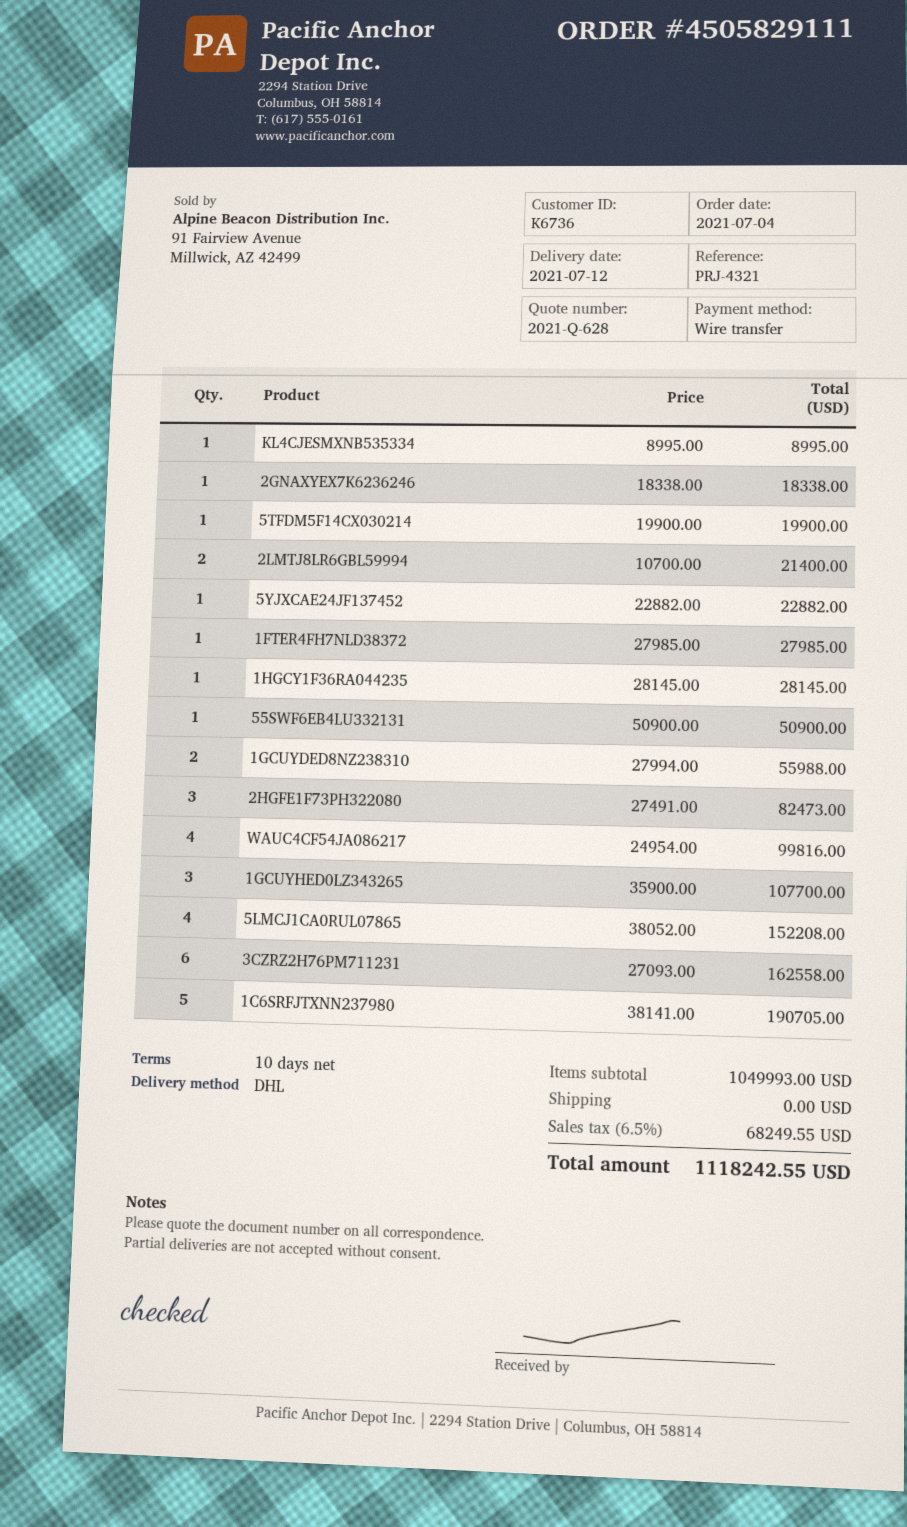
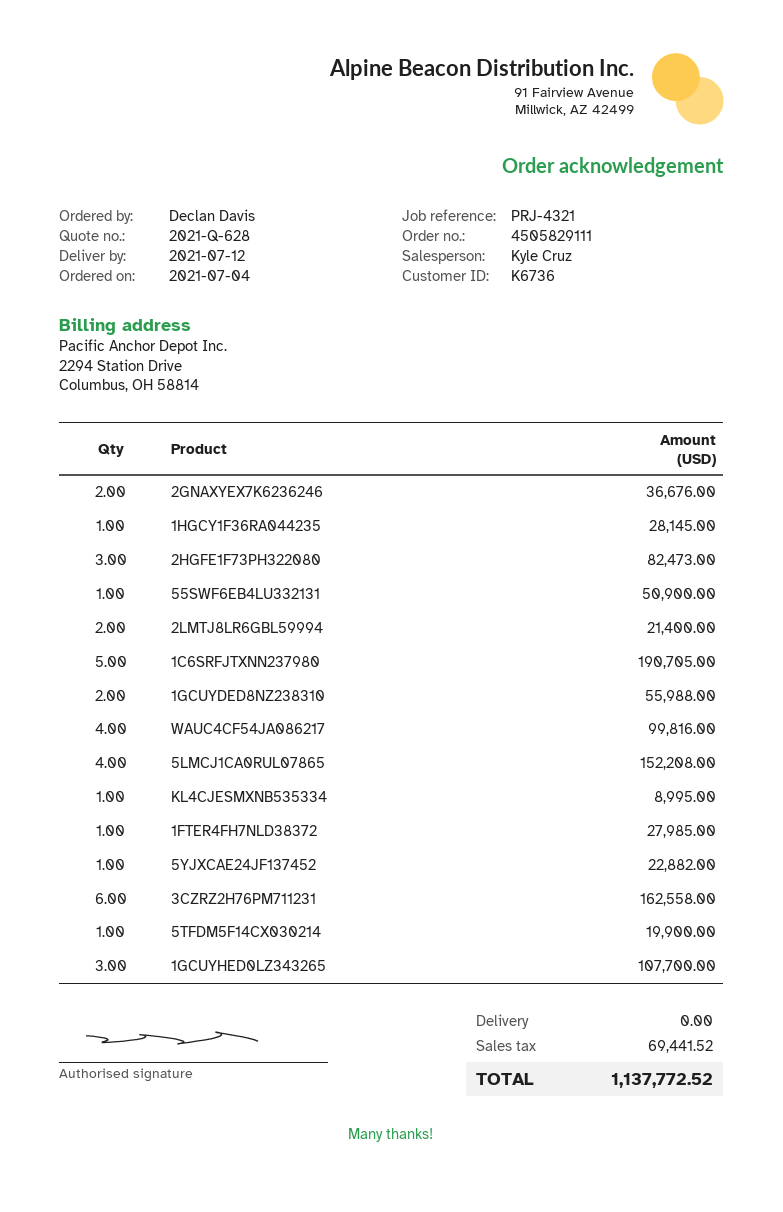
2GNAXYEX7K6236246: 1 for 18338.00 -> 2 for 36676.00
tax: 68249.55 -> 69441.52
total: 1118242.55 -> 1137772.52

